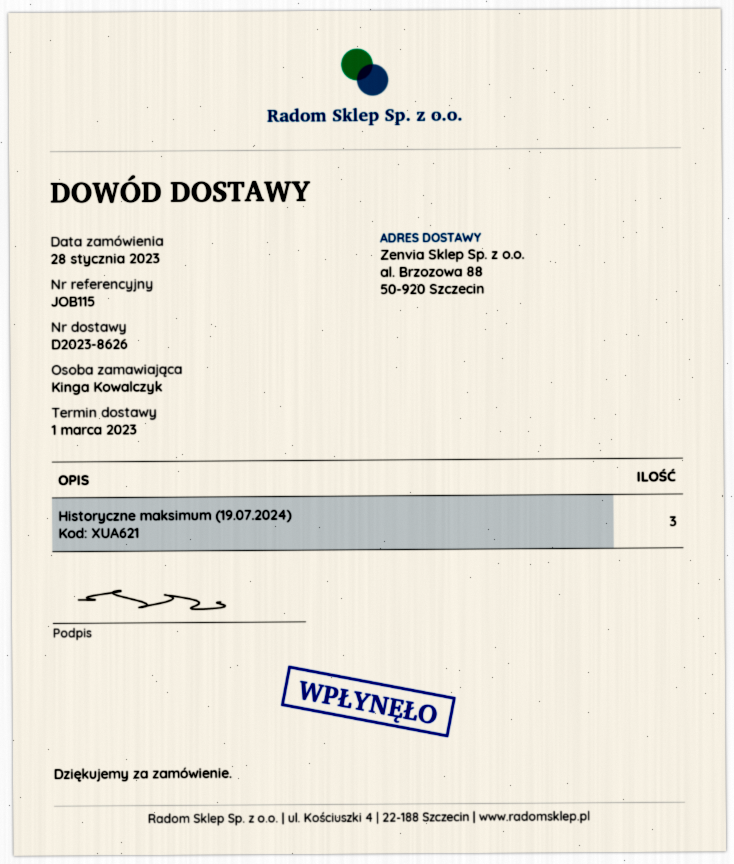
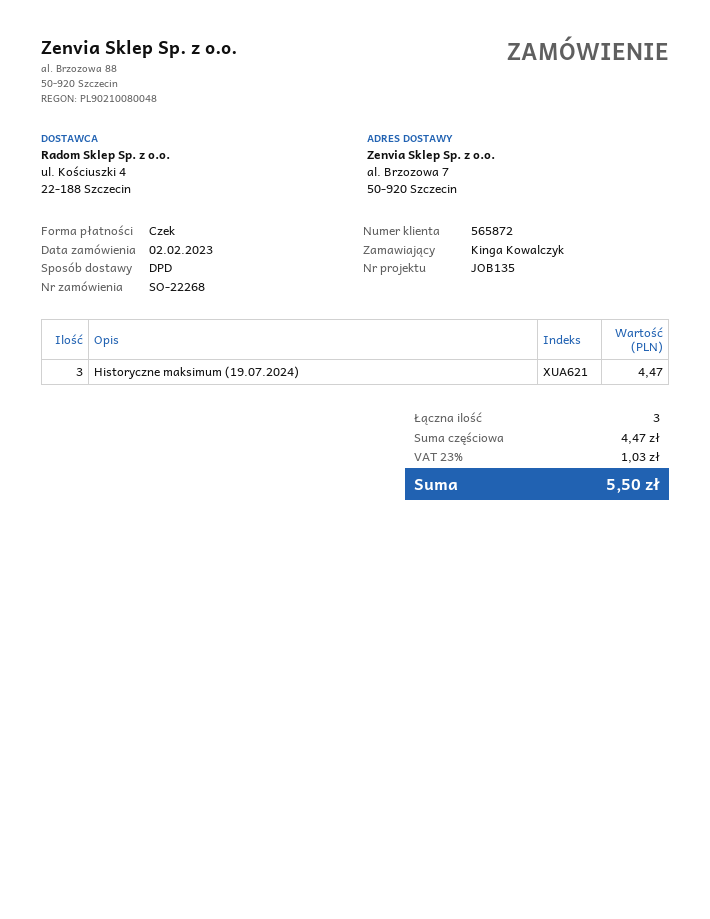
order date: 2023-01-28 -> 2023-02-02
reference: JOB115 -> JOB135
ship to: al. Brzozowa 88, 50-920 Szczecin -> al. Brzozowa 7, 50-920 Szczecin

